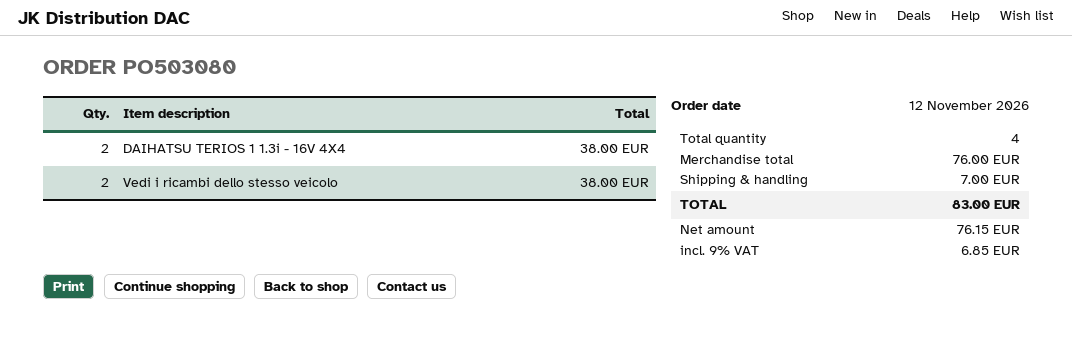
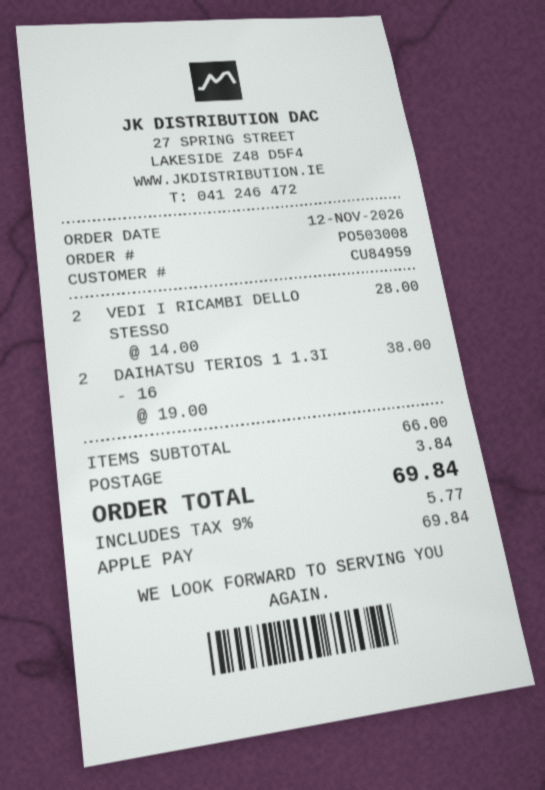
order number: PO503080 -> PO503008
Vedi i ricambi dello stesso veicolo: 2 for 38.00 -> 2 for 28.00
subtotal: 76.00 -> 66.00
shipping: 7.00 -> 3.84
tax: 9% = 6.85 -> 9% = 5.77
total: 83.00 -> 69.84

